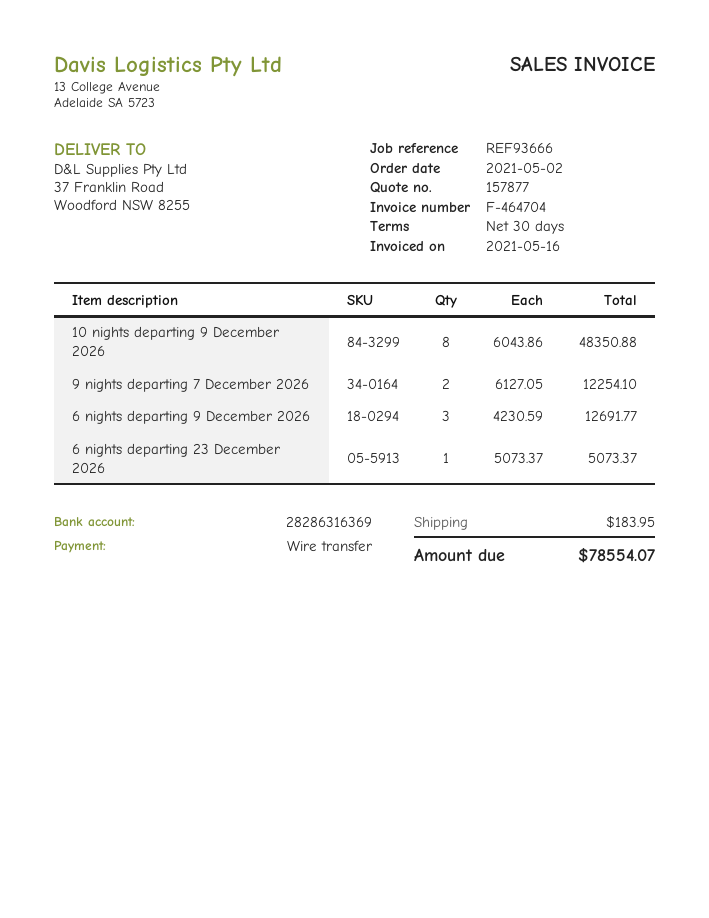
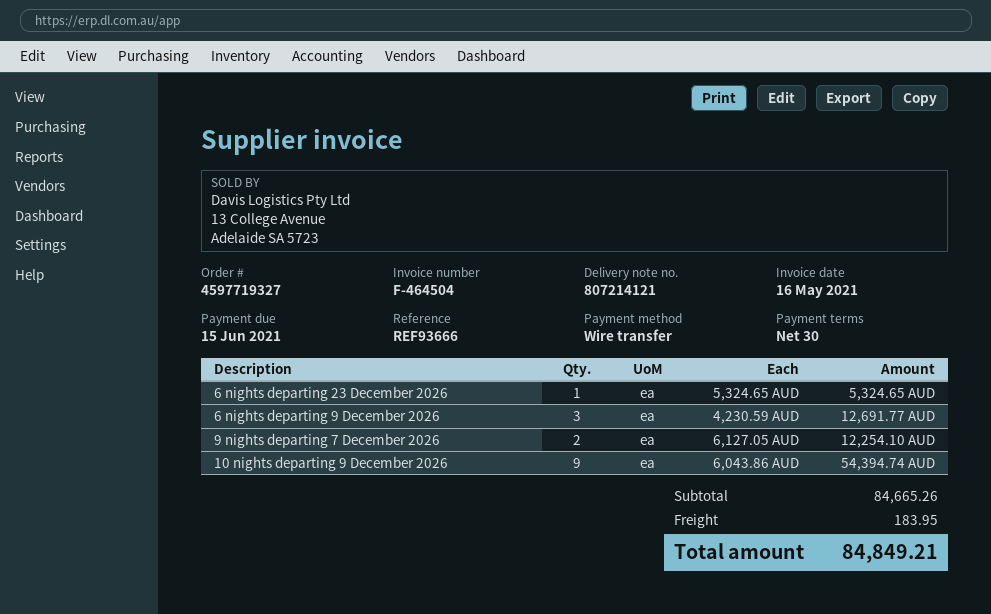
invoice number: F-464704 -> F-464504
10 nights departing 9 December 2026: 8 x 6043.86 = 48350.88 -> 9 x 6043.86 = 54394.74
6 nights departing 23 December 2026: 1 x 5073.37 = 5073.37 -> 1 x 5324.65 = 5324.65
total: 78554.07 -> 84849.21

